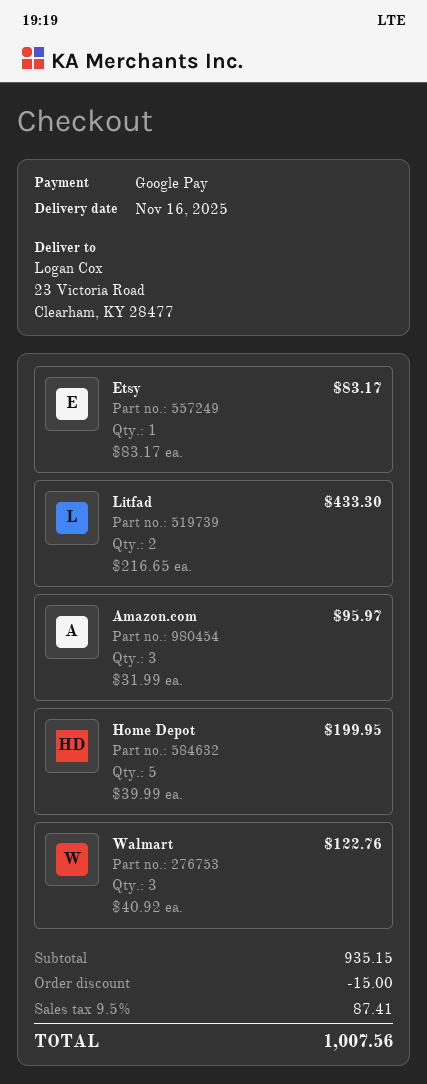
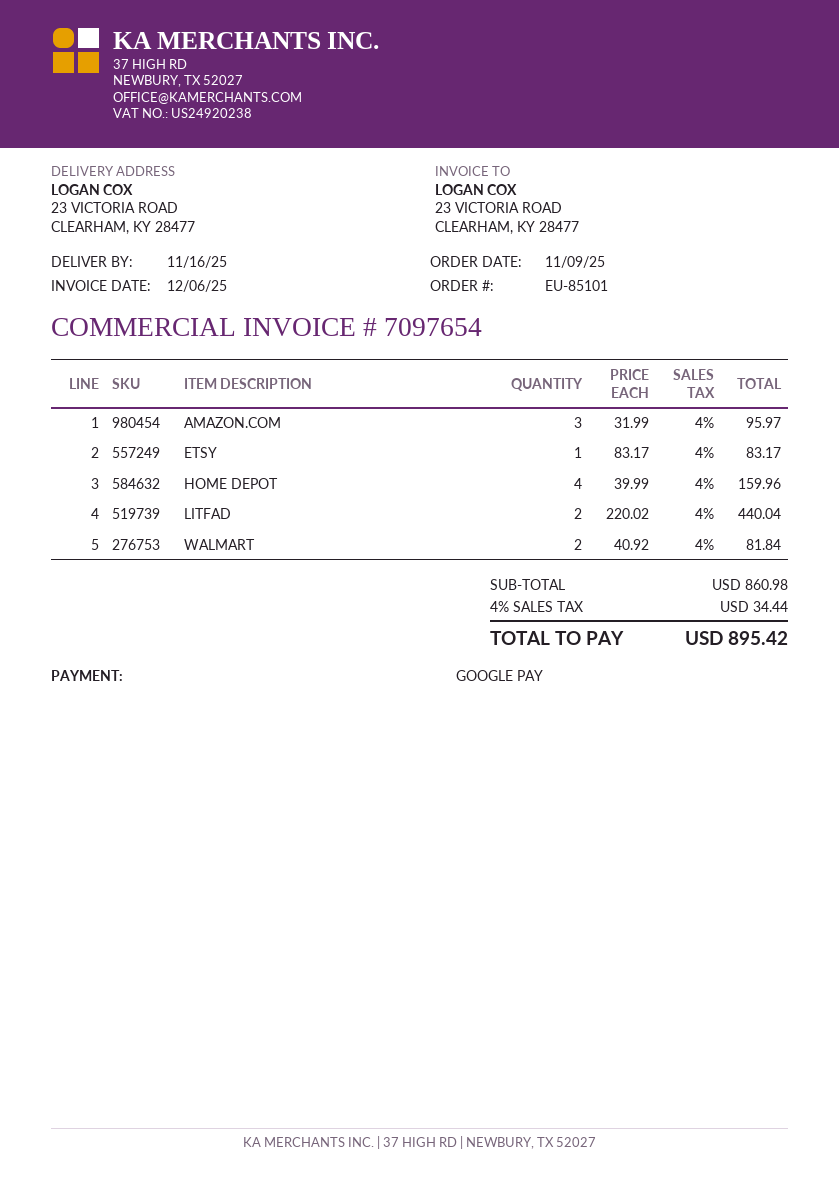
Litfad: 2 x 216.65 = 433.30 -> 2 x 220.02 = 440.04
Home Depot: 5 x 39.99 = 199.95 -> 4 x 39.99 = 159.96
Walmart: 3 x 40.92 = 122.76 -> 2 x 40.92 = 81.84
subtotal: 935.15 -> 860.98
discount: 15.00 -> none
tax: 9.5% = 87.41 -> 4% = 34.44
total: 1007.56 -> 895.42

